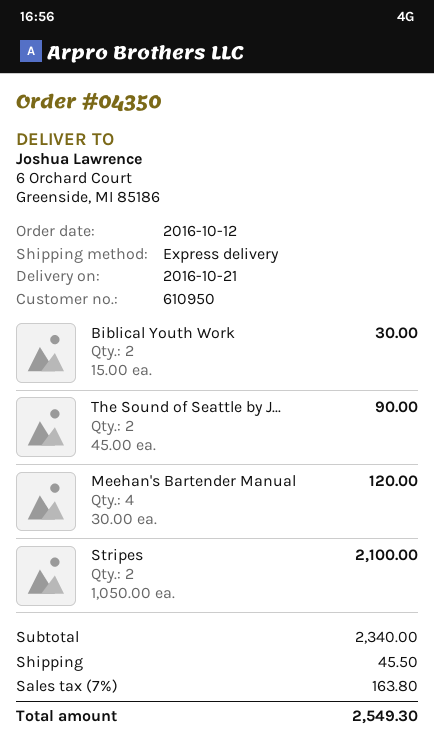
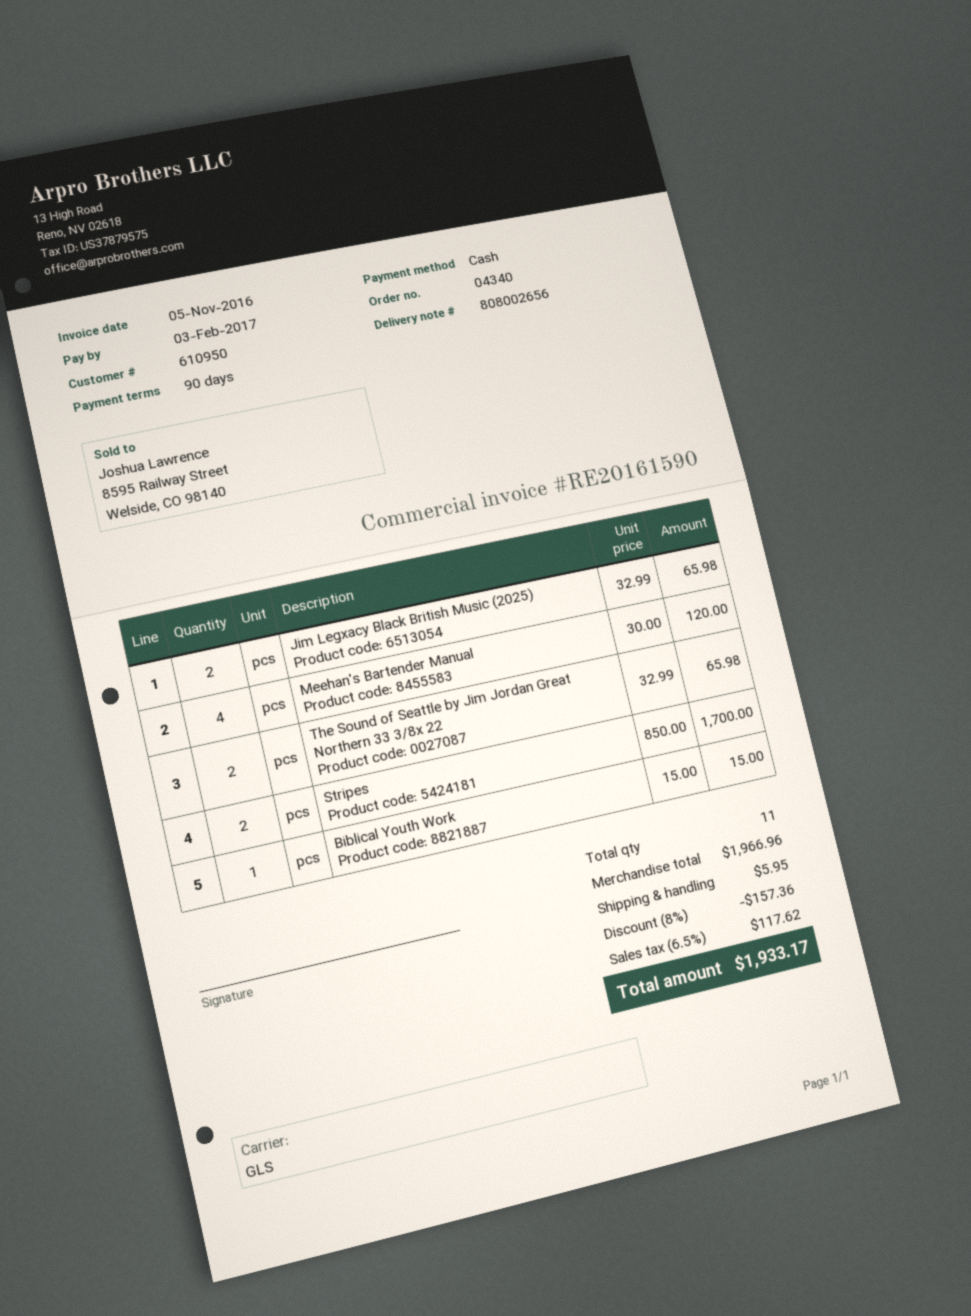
order number: 04350 -> 04340
shipping method: express -> GLS
Biblical Youth Work: 2 x 15.00 = 30.00 -> 1 x 15.00 = 15.00
The Sound of Seattle by J...: 2 x 45.00 = 90.00 -> 2 x 32.99 = 65.98
Stripes: 2 x 1050.00 = 2100.00 -> 2 x 850.00 = 1700.00
Jim Legxacy Black British Music (2025): none -> 2 x 32.99 = 65.98
subtotal: 2340.00 -> 1966.96
discount: none -> 8% = 157.36
shipping: 45.50 -> 5.95
tax: 7% = 163.80 -> 6.5% = 117.62
total: 2549.30 -> 1933.17

